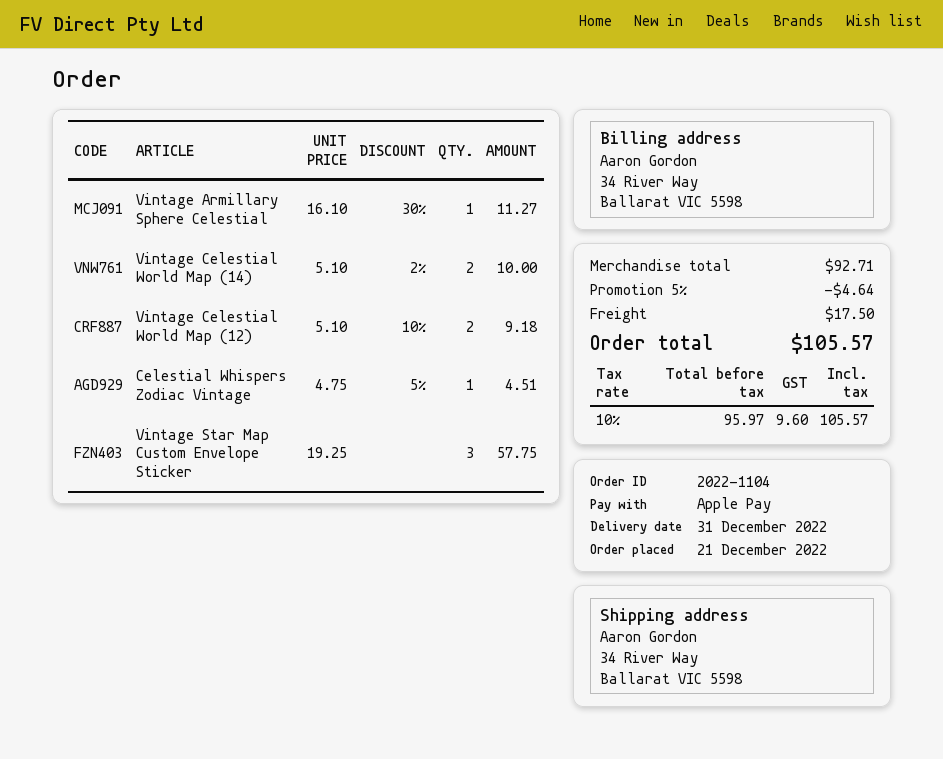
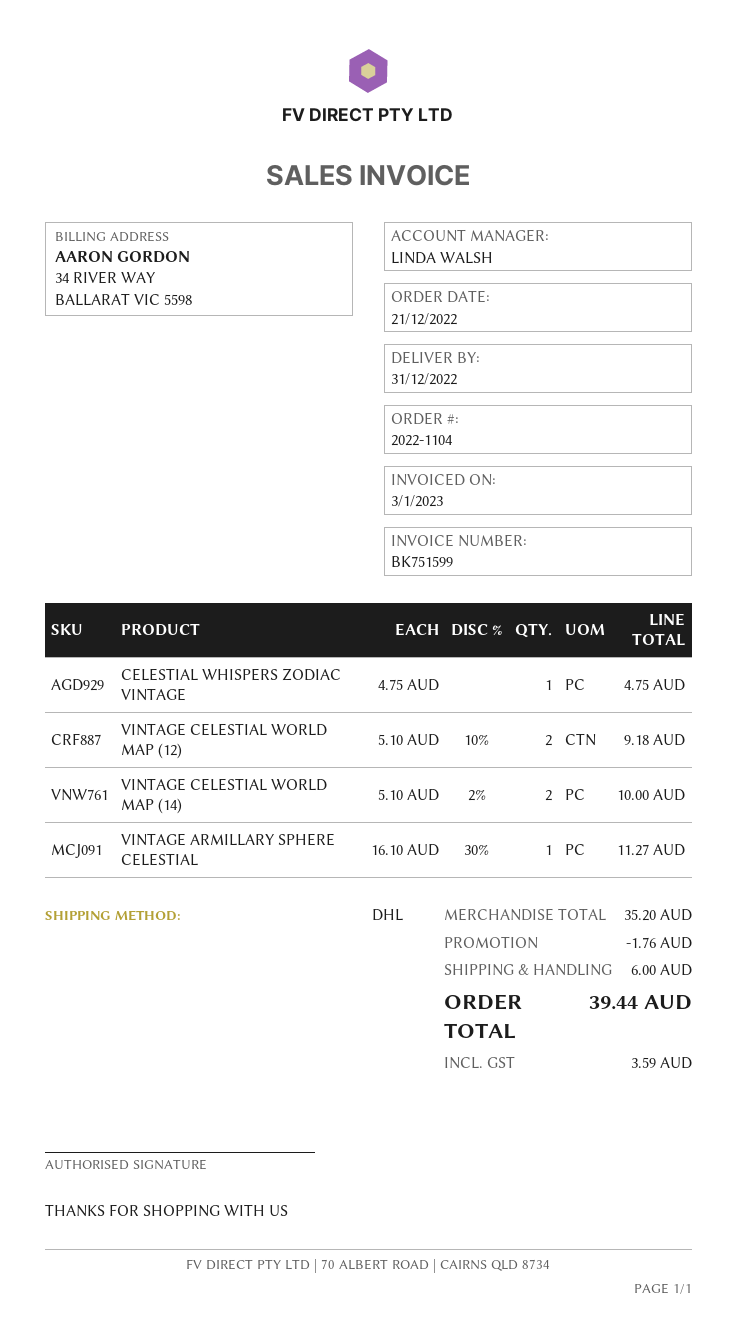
Celestial Whispers Zodiac Vintage: 1 x 4.75 - 5% = 4.51 -> 1 x 4.75 = 4.75
Vintage Star Map Custom Envelope Sticker: 3 x 19.25 = 57.75 -> none
subtotal: 92.71 -> 35.20
discount: 4.64 -> 1.76
shipping: 17.50 -> 6.00
tax: 9.60 -> 3.59
total: 105.57 -> 39.44

